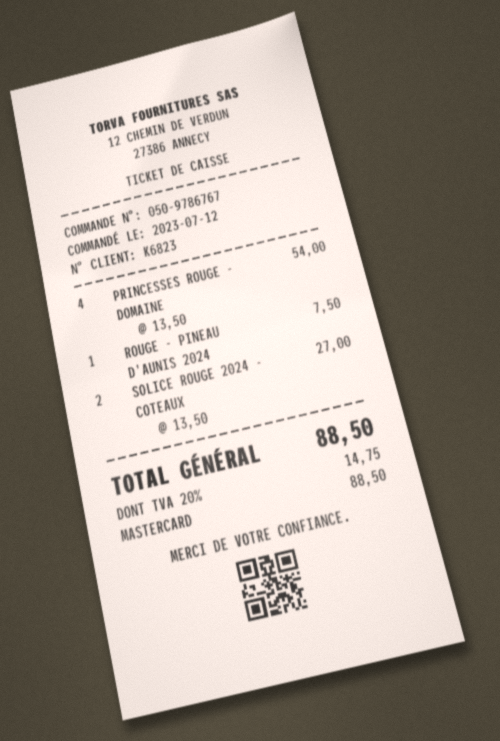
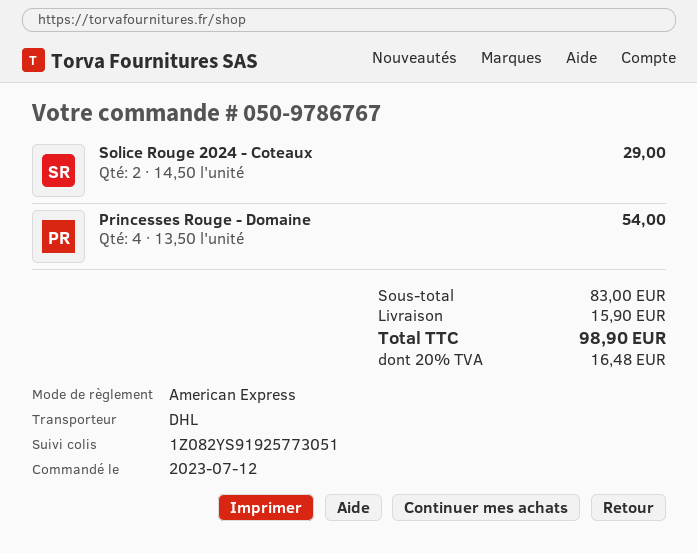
payment method: Mastercard -> American Express
ROUGE - PINEAU D'AUNIS 2024: 1 x 7.50 = 7.50 -> none
SOLICE ROUGE 2024 - COTEAUX: 2 x 13.50 = 27.00 -> 2 x 14.50 = 29.00
shipping: none -> 15.90
tax: 20% = 14.75 -> 20% = 16.48
total: 88.50 -> 98.90

